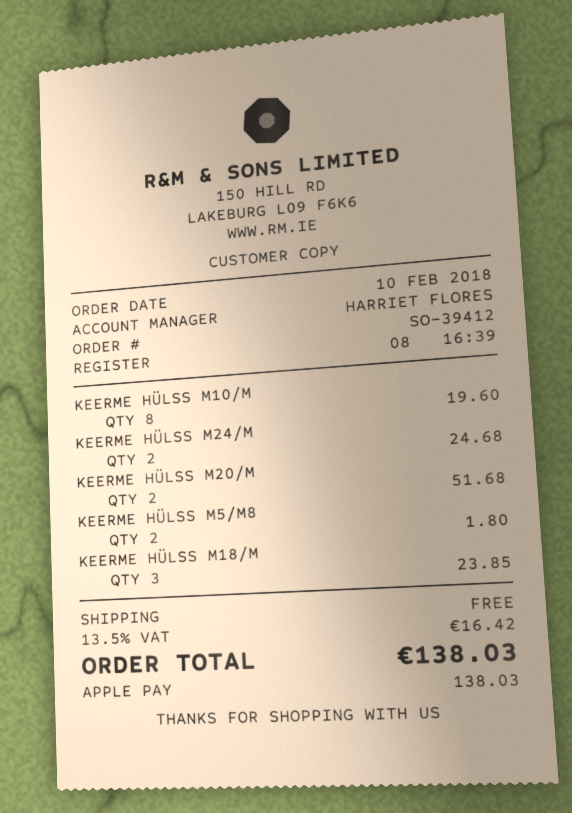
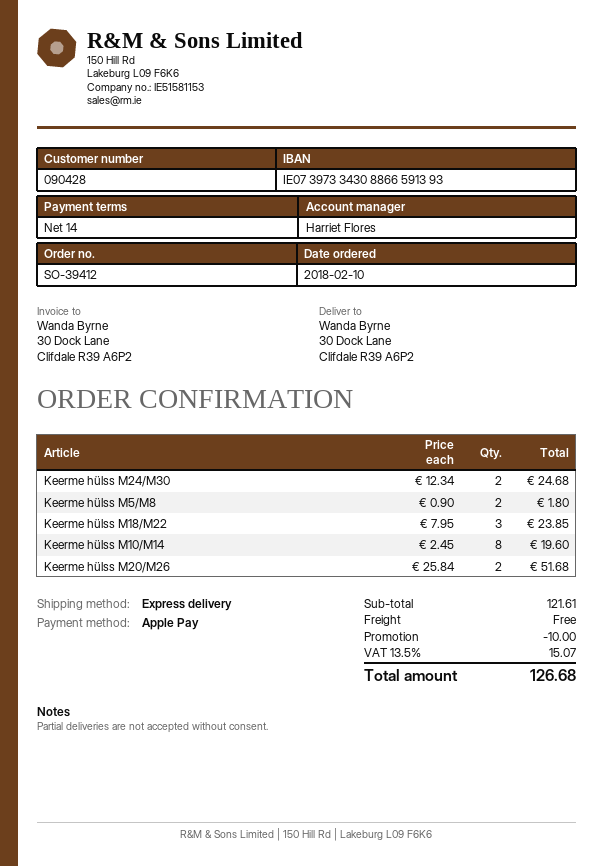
discount: none -> 10.00
tax: 13.5% = 16.42 -> 13.5% = 15.07
total: 138.03 -> 126.68

